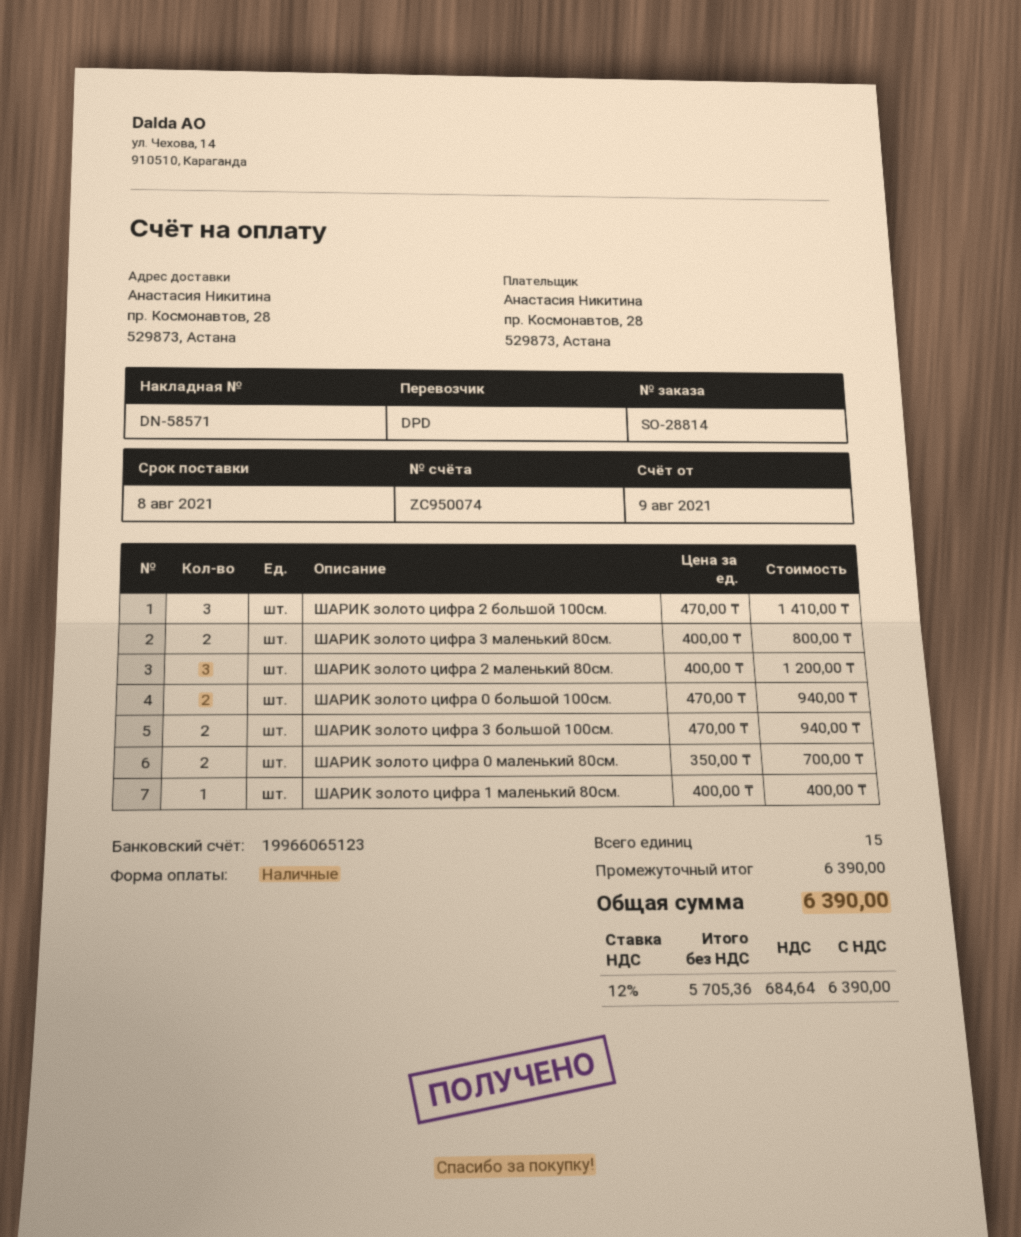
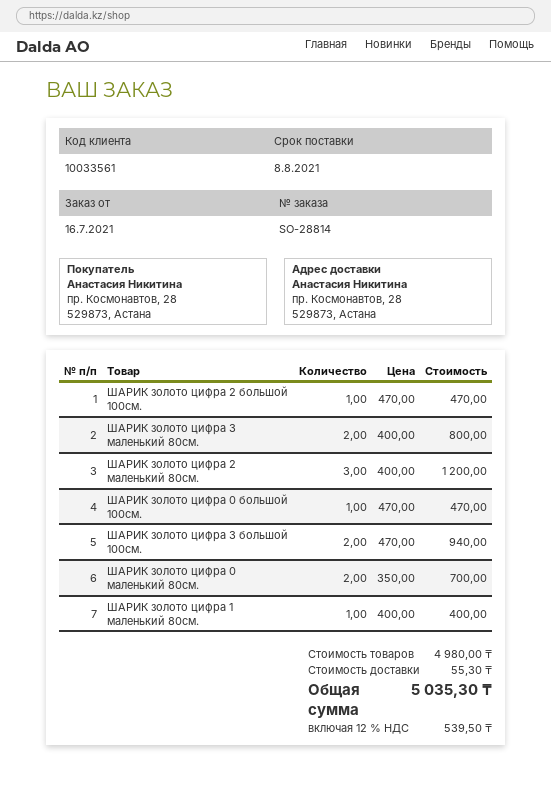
ШАРИК золото цифра 2 большой 100см.: 3 x 470.00 = 1410.00 -> 1 x 470.00 = 470.00
ШАРИК золото цифра 0 большой 100см.: 2 x 470.00 = 940.00 -> 1 x 470.00 = 470.00
subtotal: 6390.00 -> 4980.00
shipping: none -> 55.30
tax: 12% = 684.64 -> 12% = 539.50
total: 6390.00 -> 5035.30

